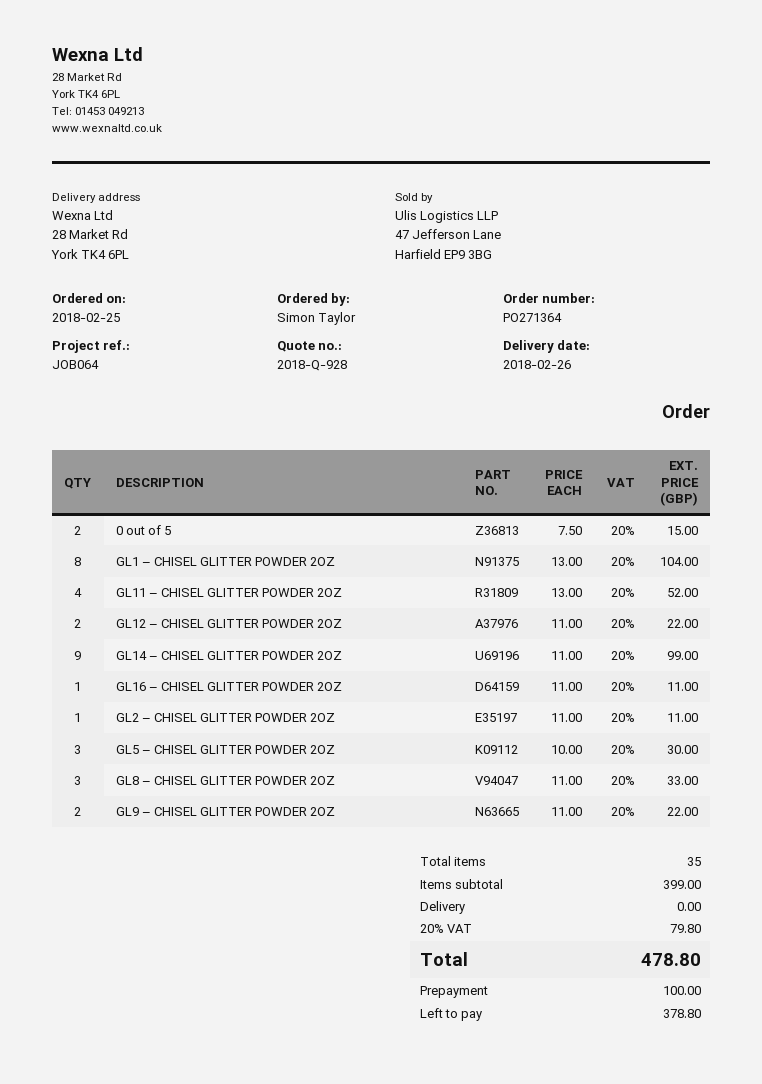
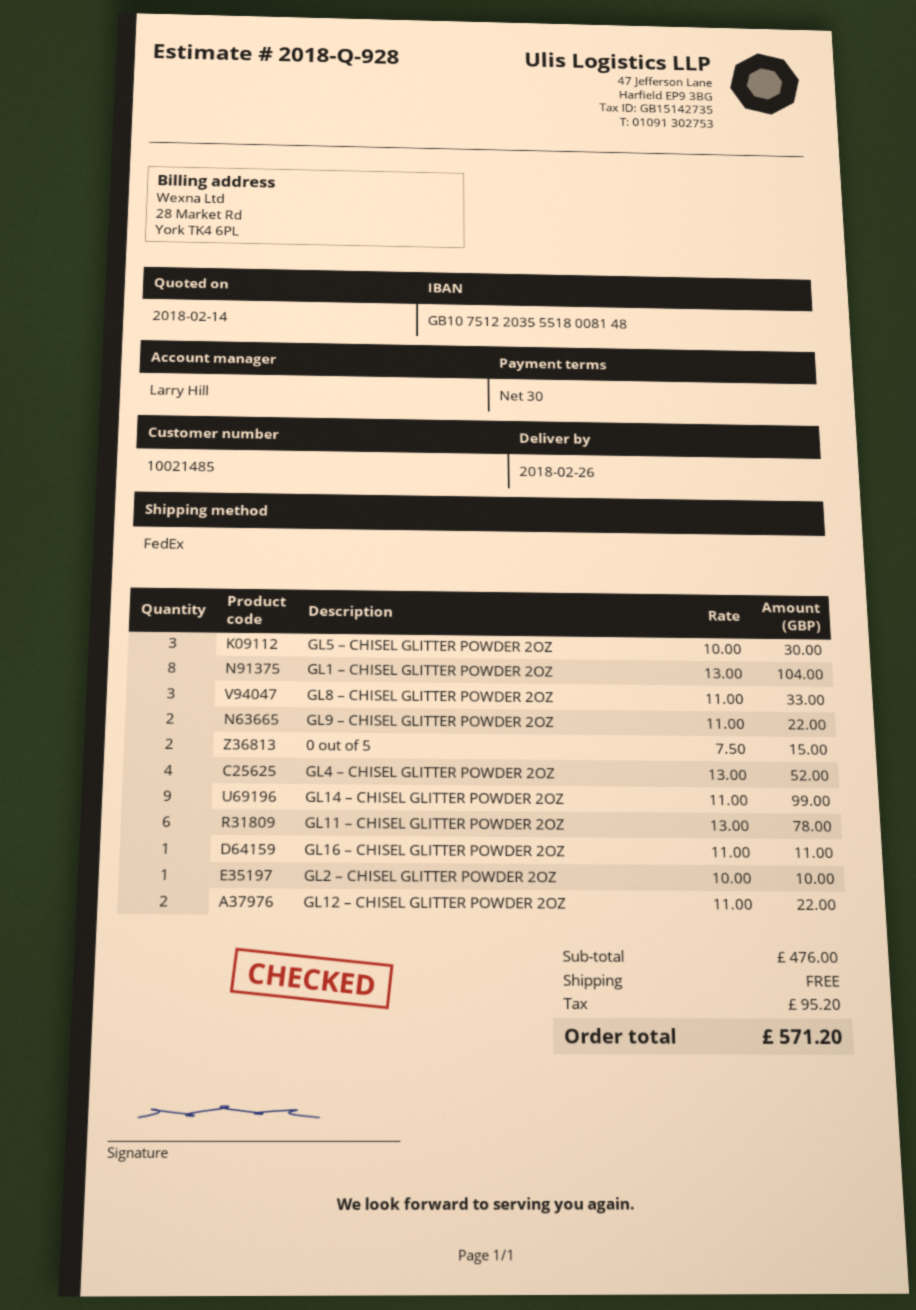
GL11 – CHISEL GLITTER POWDER 2OZ: 4 x 13.00 = 52.00 -> 6 x 13.00 = 78.00
GL2 – CHISEL GLITTER POWDER 2OZ: 1 x 11.00 = 11.00 -> 1 x 10.00 = 10.00
GL4 – CHISEL GLITTER POWDER 2OZ: none -> 4 x 13.00 = 52.00
subtotal: 399.00 -> 476.00
tax: 79.80 -> 95.20
total: 478.80 -> 571.20

